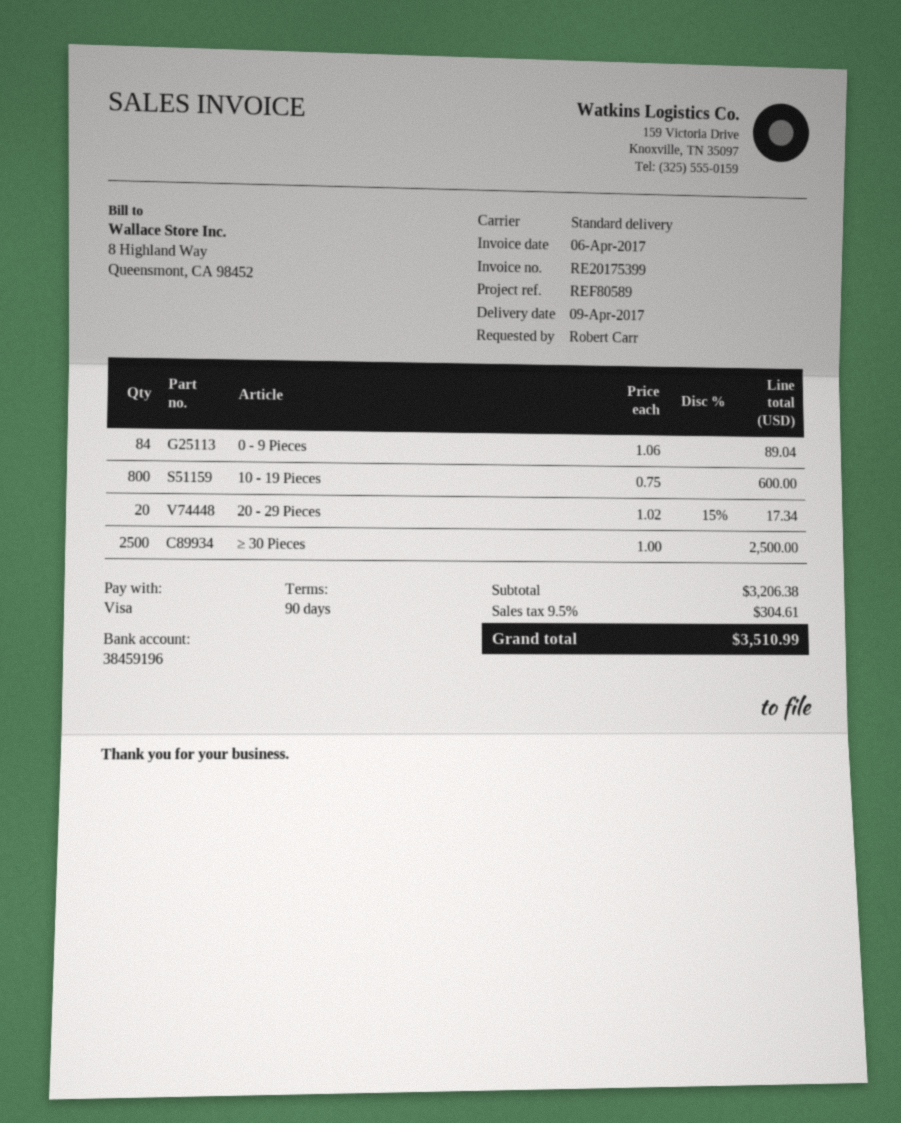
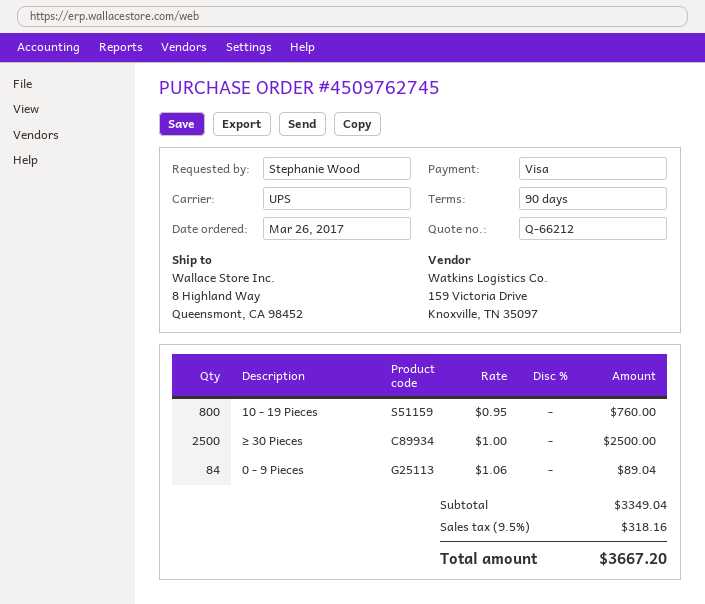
ordered by: Robert Carr -> Stephanie Wood
shipping method: standard -> UPS
10 - 19 Pieces: 800 x 0.75 = 600.00 -> 800 x 0.95 = 760.00
20 - 29 Pieces: 20 x 1.02 - 15% = 17.34 -> none
subtotal: 3206.38 -> 3349.04
tax: 9.5% = 304.61 -> 9.5% = 318.16
total: 3510.99 -> 3667.20

